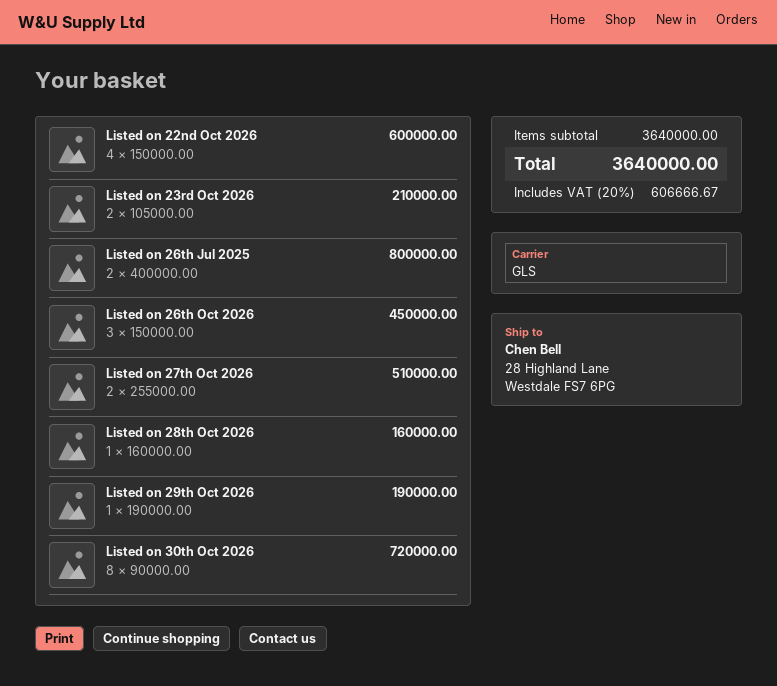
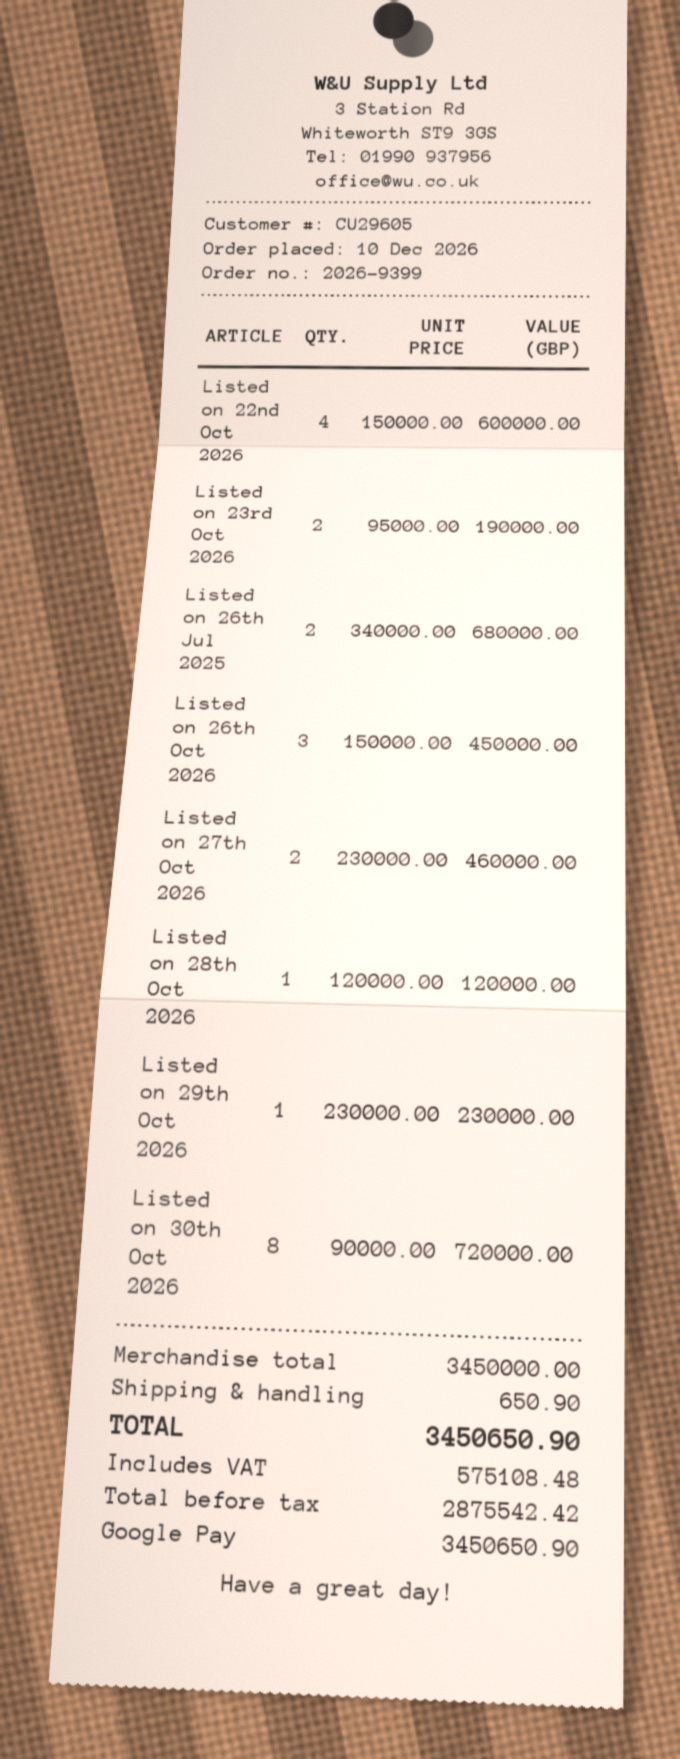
Listed on 23rd Oct 2026: 2 x 105000.00 = 210000.00 -> 2 x 95000.00 = 190000.00
Listed on 26th Jul 2025: 2 x 400000.00 = 800000.00 -> 2 x 340000.00 = 680000.00
Listed on 27th Oct 2026: 2 x 255000.00 = 510000.00 -> 2 x 230000.00 = 460000.00
Listed on 28th Oct 2026: 1 x 160000.00 = 160000.00 -> 1 x 120000.00 = 120000.00
Listed on 29th Oct 2026: 1 x 190000.00 = 190000.00 -> 1 x 230000.00 = 230000.00
subtotal: 3640000.00 -> 3450000.00
shipping: none -> 650.90
tax: 606666.67 -> 575108.48
total: 3640000.00 -> 3450650.90

